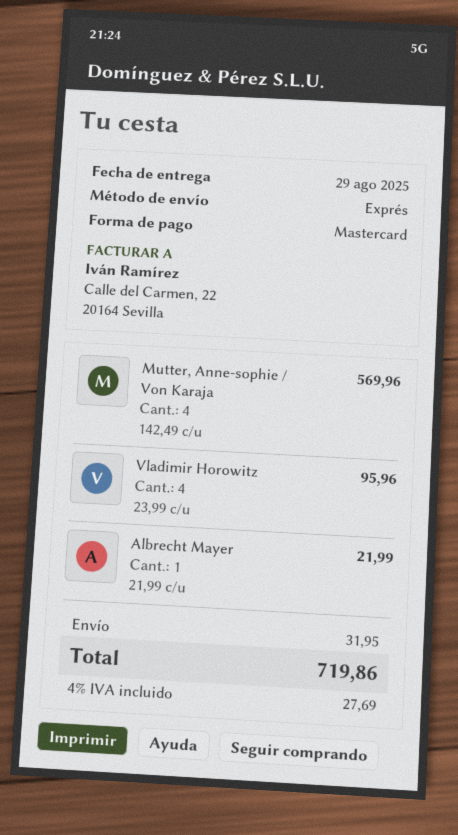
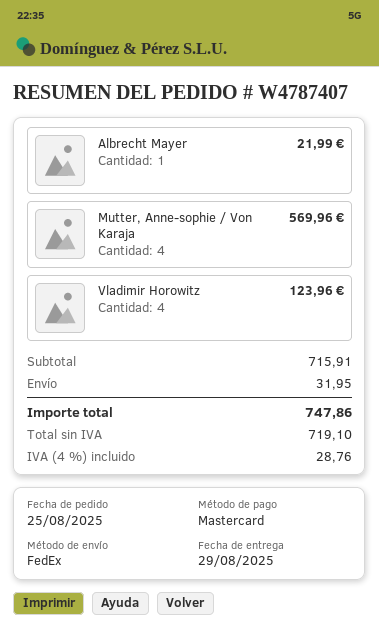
shipping method: express -> FedEx
Vladimir Horowitz: 4 for 95.96 -> 4 for 123.96
tax: 4% = 27.69 -> 4% = 28.76
total: 719.86 -> 747.86

